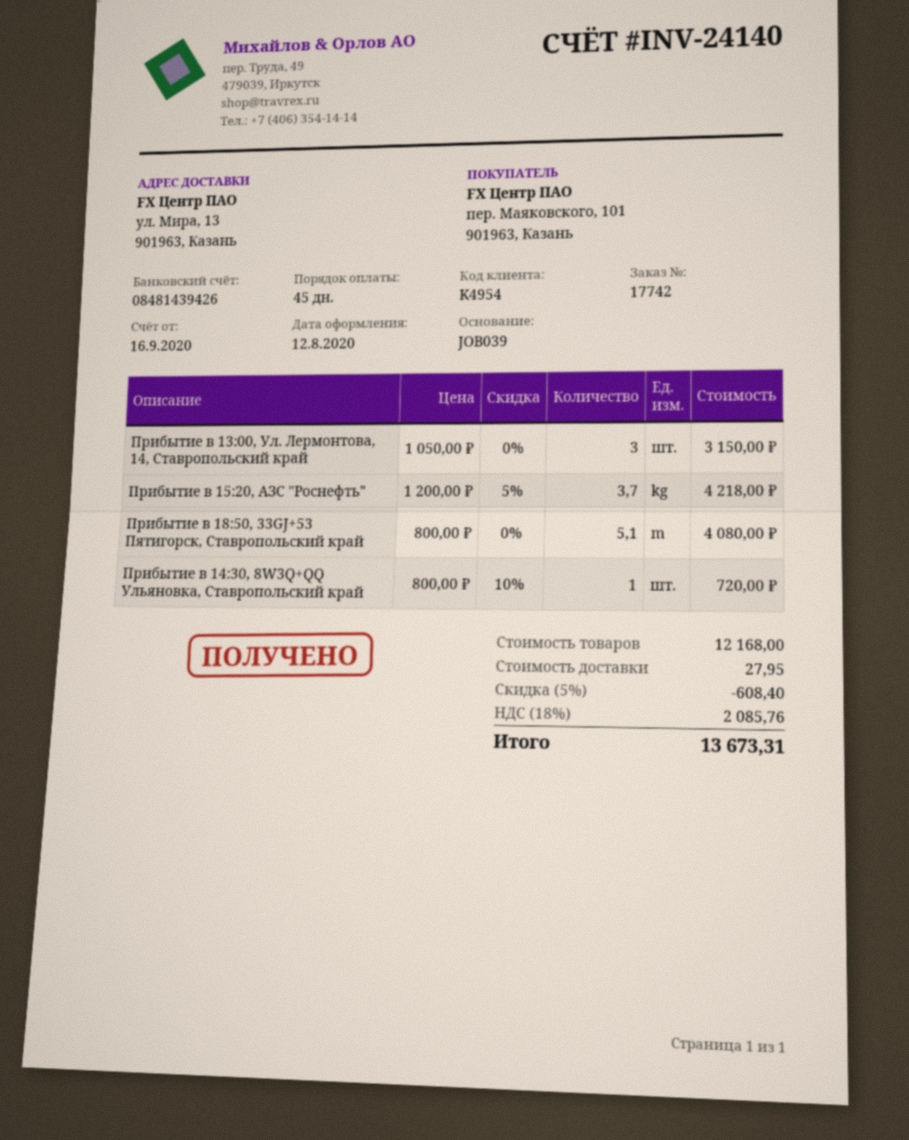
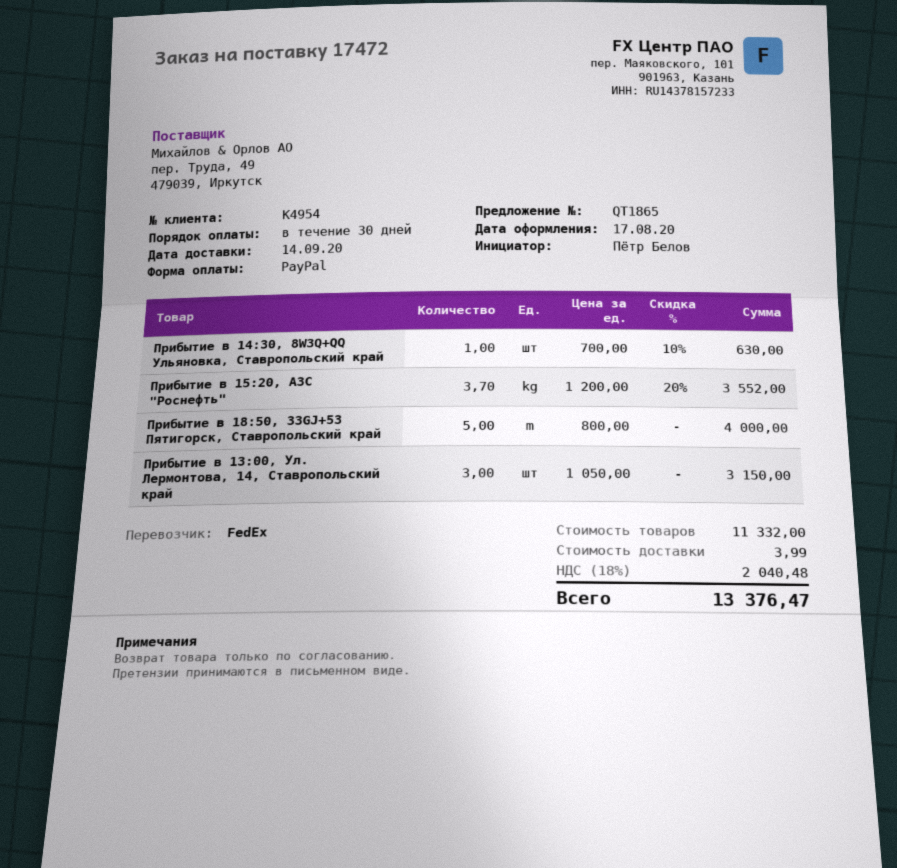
order number: 17742 -> 17472
order date: 2020-08-12 -> 2020-08-17
payment terms: 45 days -> 30 days
Прибытие в 15:20, АЗС "Роснефть": 3.7 x 1200.00 - 5% = 4218.00 -> 3.7 x 1200.00 - 20% = 3552.00
Прибытие в 18:50, 33GJ+53 Пятигорск, Ставропольский край: 5.1 x 800.00 = 4080.00 -> 5 x 800.00 = 4000.00
Прибытие в 14:30, 8W3Q+QQ Ульяновка, Ставропольский край: 1 x 800.00 - 10% = 720.00 -> 1 x 700.00 - 10% = 630.00
subtotal: 12168.00 -> 11332.00
discount: 5% = 608.40 -> none
shipping: 27.95 -> 3.99
tax: 18% = 2085.76 -> 18% = 2040.48
total: 13673.31 -> 13376.47

